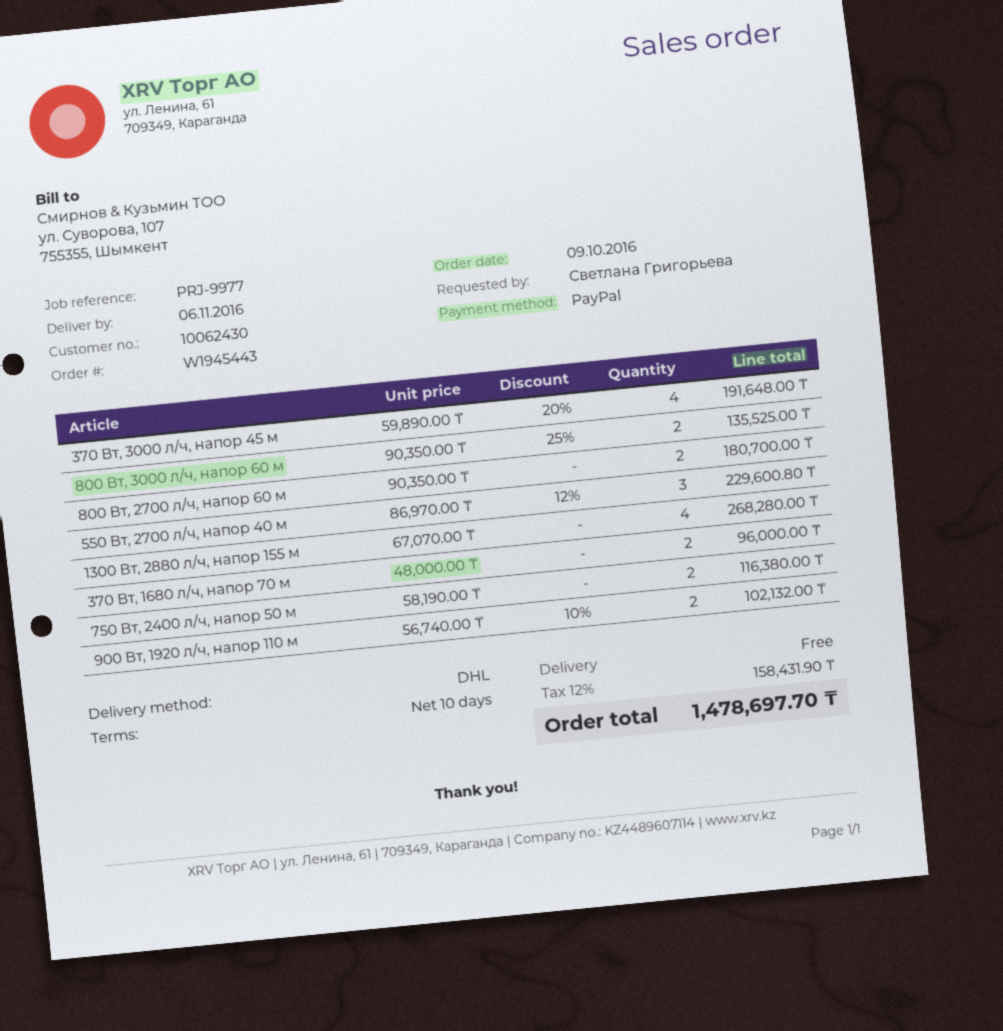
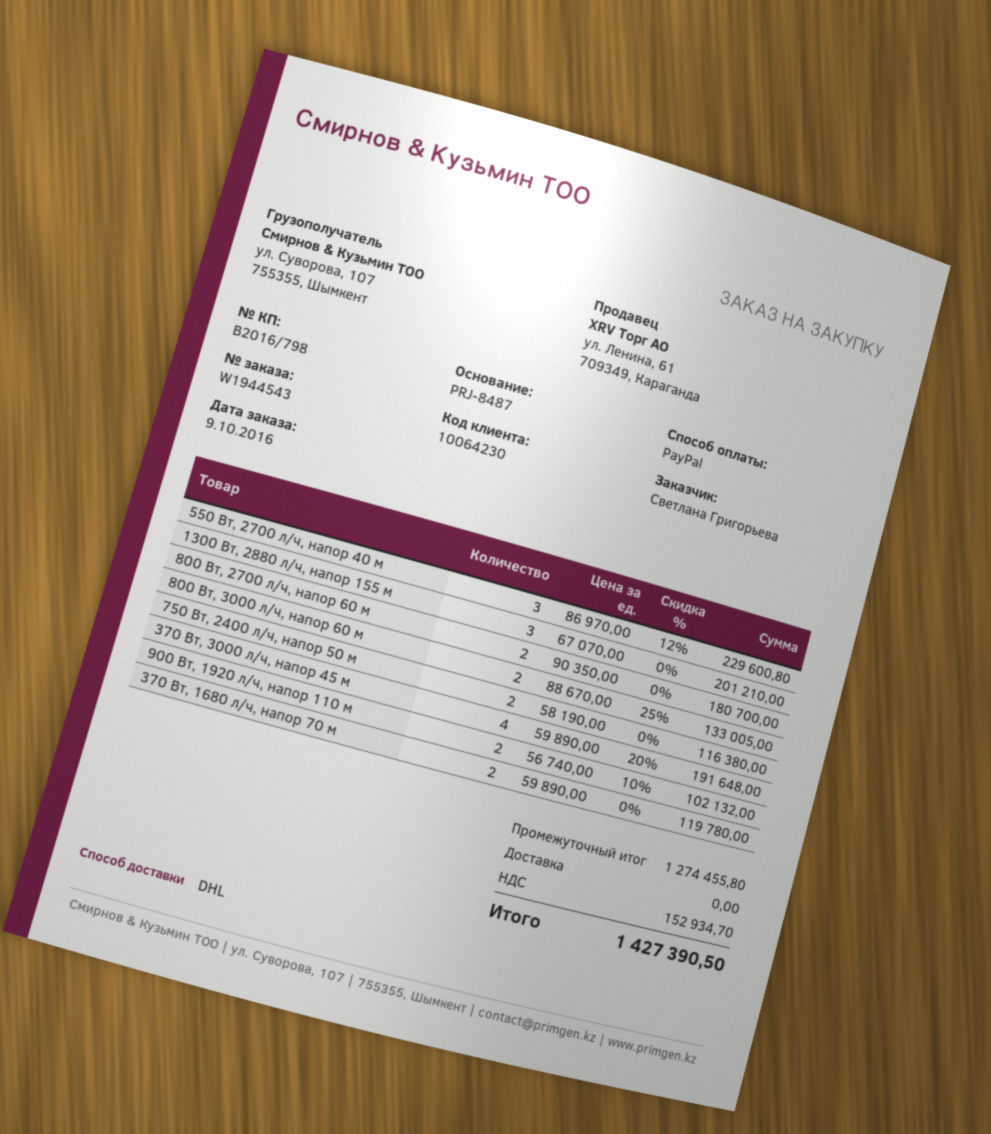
order number: W1945443 -> W1944543
customer number: 10062430 -> 10064230
reference: PRJ-9977 -> PRJ-8487
800 Вт, 3000 л/ч, напор 60 м: 2 x 90350.00 - 25% = 135525.00 -> 2 x 88670.00 - 25% = 133005.00
1300 Вт, 2880 л/ч, напор 155 м: 4 x 67070.00 = 268280.00 -> 3 x 67070.00 = 201210.00
370 Вт, 1680 л/ч, напор 70 м: 2 x 48000.00 = 96000.00 -> 2 x 59890.00 = 119780.00
tax: 158431.90 -> 152934.70
total: 1478697.70 -> 1427390.50

